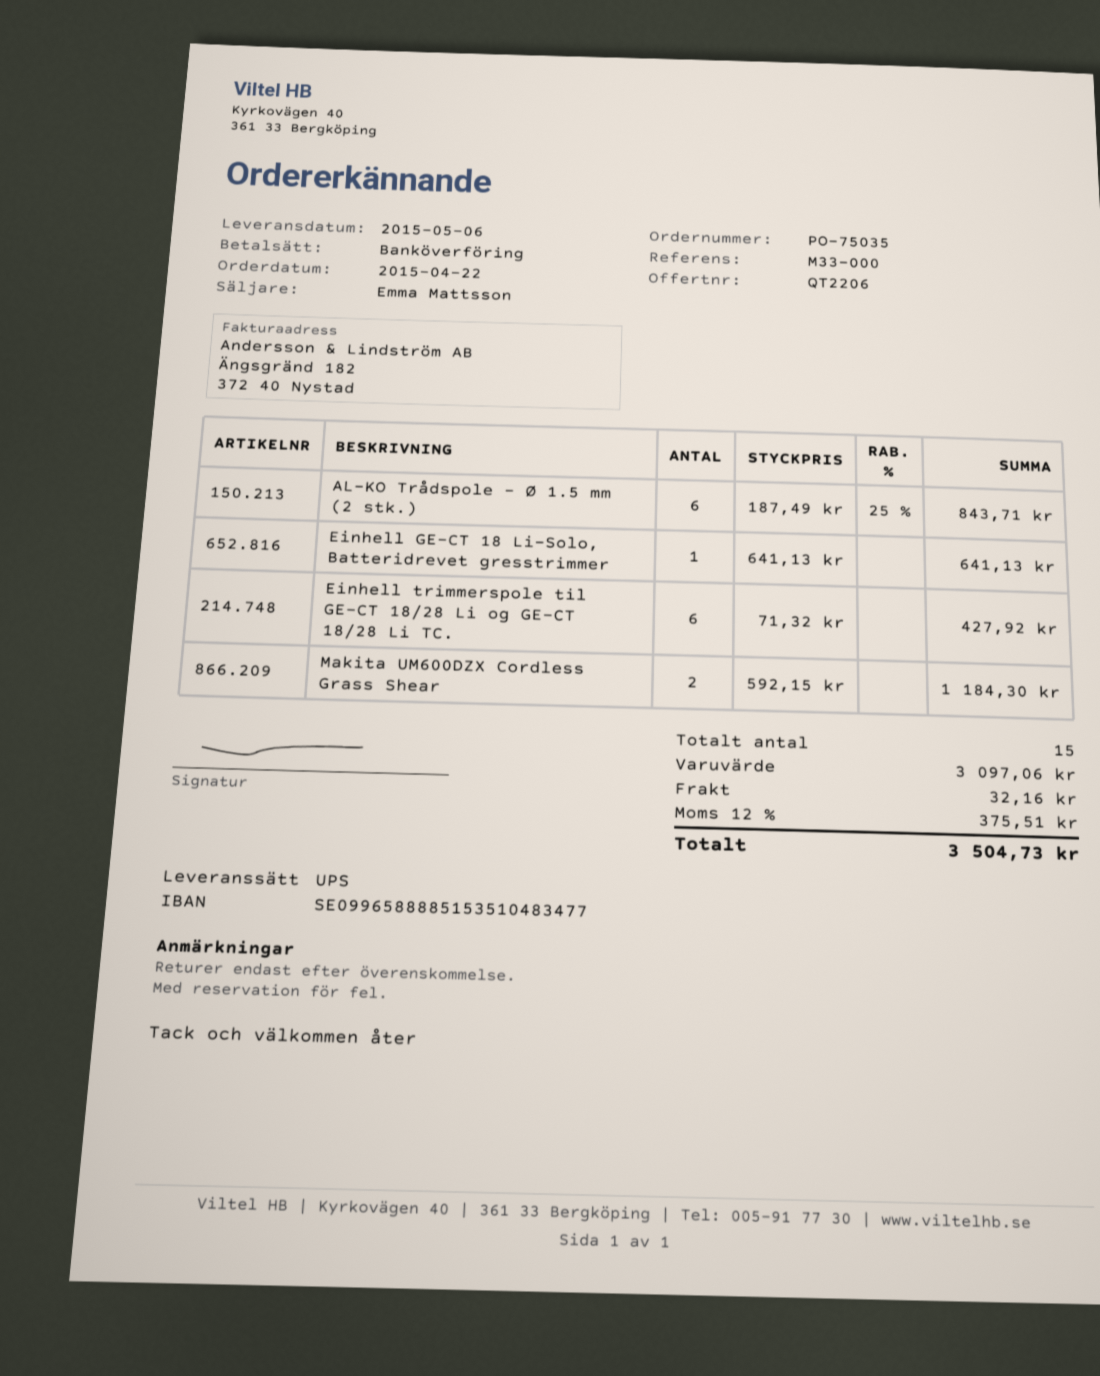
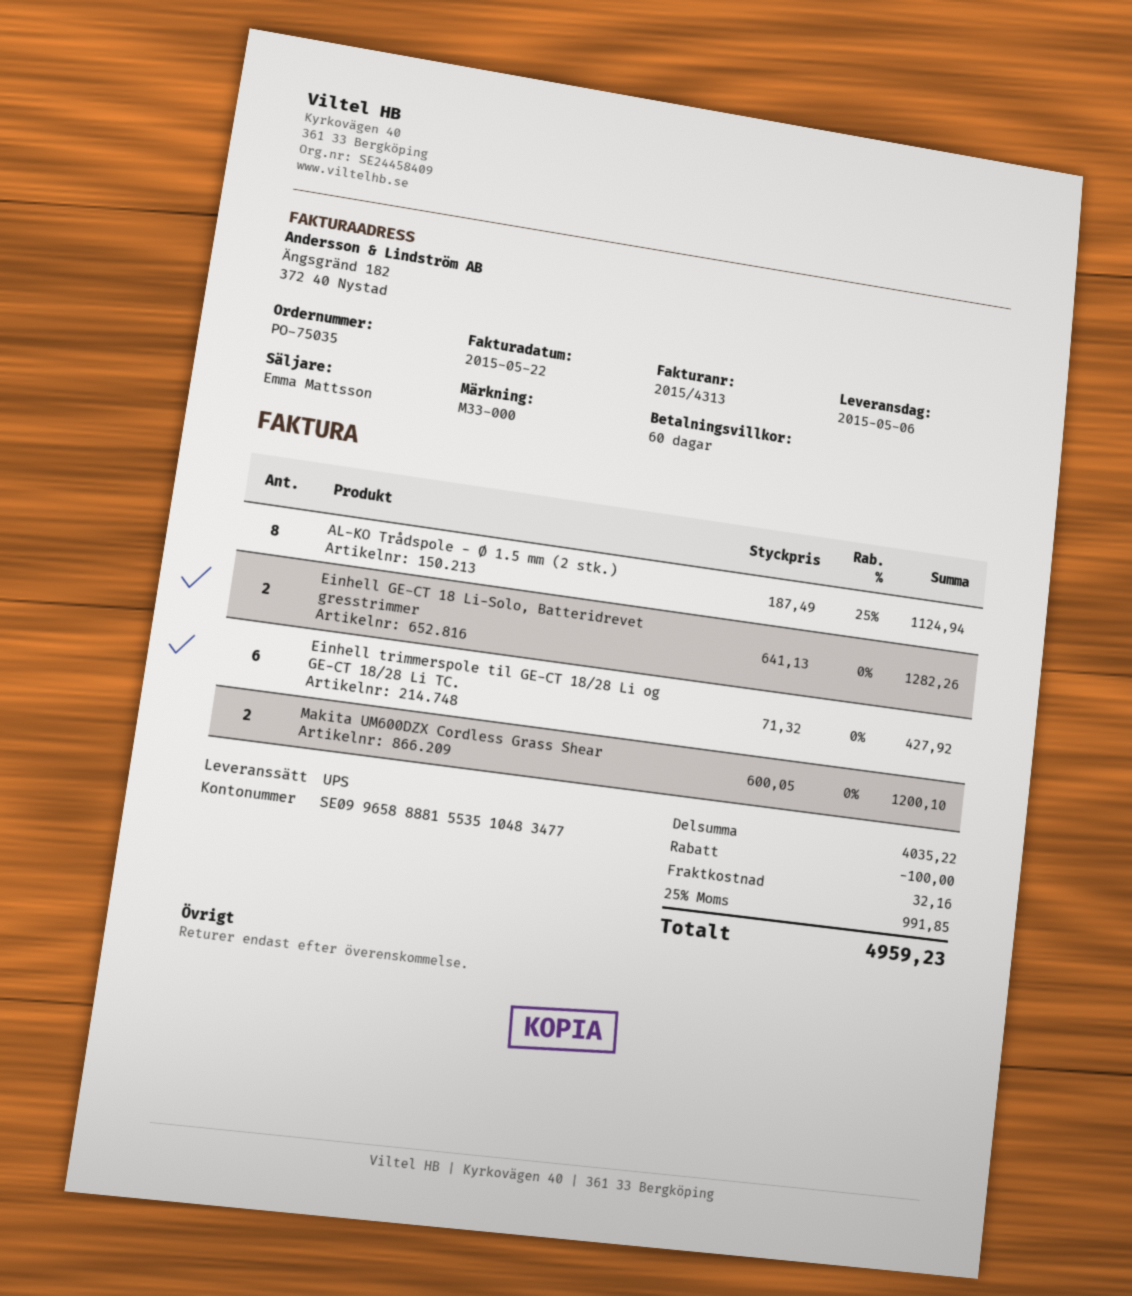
bank account: SE0996588885153510483477 -> SE0996588881553510483477
AL-KO Trådspole - Ø 1.5 mm (2 stk.): 6 x 187.49 - 25% = 843.71 -> 8 x 187.49 - 25% = 1124.94
Einhell GE-CT 18 Li-Solo, Batteridrevet gresstrimmer: 1 x 641.13 = 641.13 -> 2 x 641.13 = 1282.26
Makita UM600DZX Cordless Grass Shear: 2 x 592.15 = 1184.30 -> 2 x 600.05 = 1200.10
subtotal: 3097.06 -> 4035.22
discount: none -> 100.00
tax: 12% = 375.51 -> 25% = 991.85
total: 3504.73 -> 4959.23

